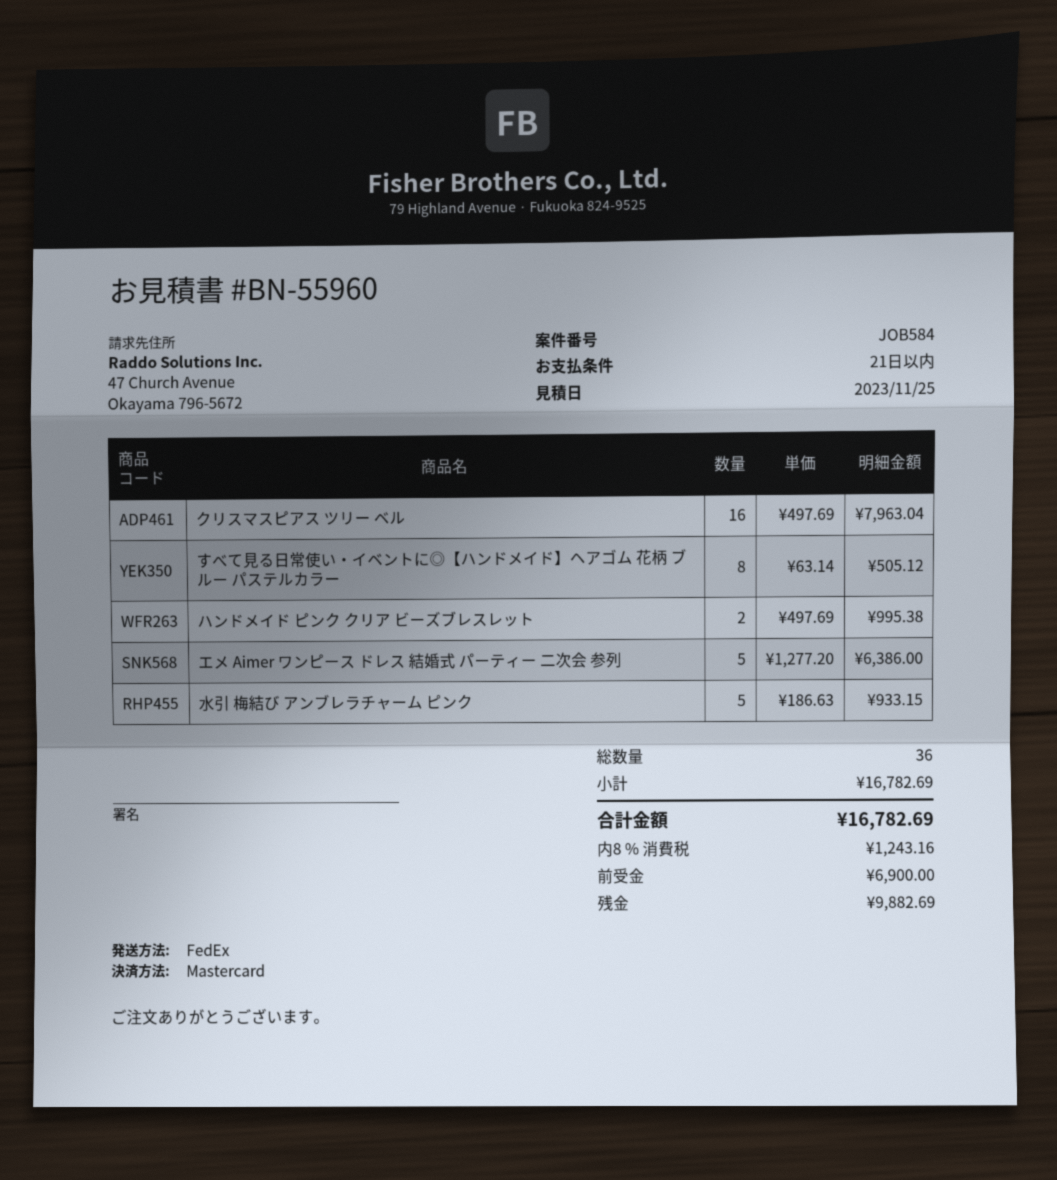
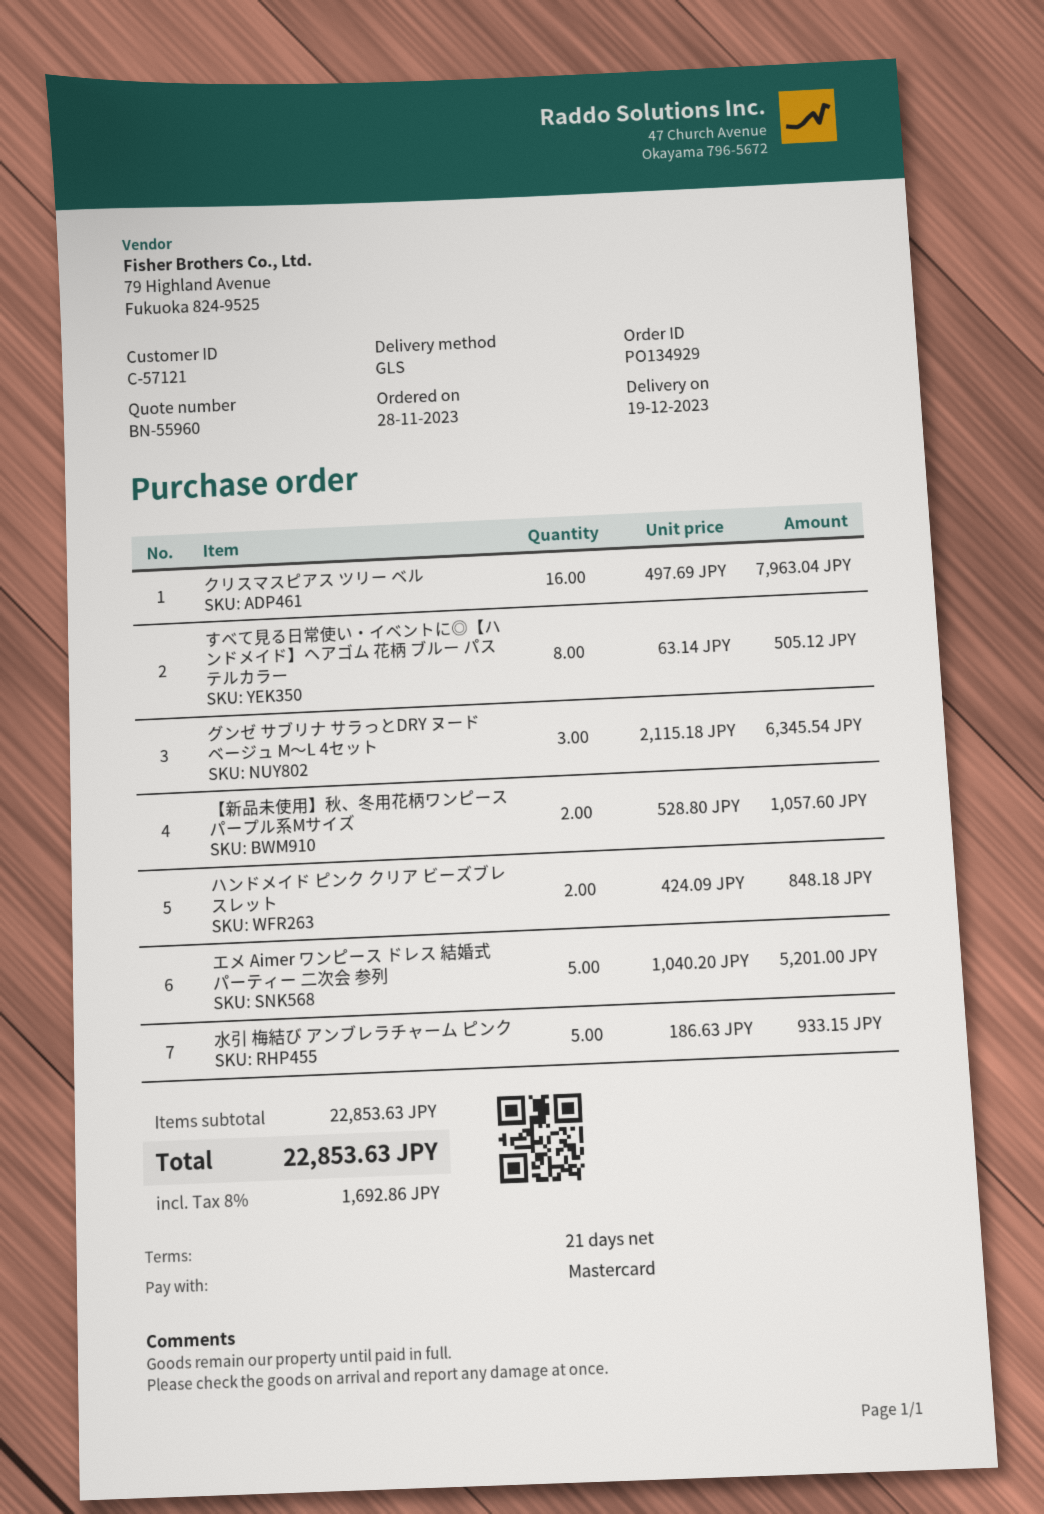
shipping method: FedEx -> GLS
ハンドメイド ピンク クリア ビーズブレスレット: 2 x 497.69 = 995.38 -> 2 x 424.09 = 848.18
エメ Aimer ワンピース ドレス 結婚式 パーティー 二次会 参列: 5 x 1277.20 = 6386.00 -> 5 x 1040.20 = 5201.00
グンゼ サブリナ サラっとDRY ヌードベージュ M〜L 4セット: none -> 3 x 2115.18 = 6345.54
【新品未使用】秋、冬用花柄ワンピース パープル系Mサイズ: none -> 2 x 528.80 = 1057.60
subtotal: 16782.69 -> 22853.63
tax: 8% = 1243.16 -> 8% = 1692.86
total: 16782.69 -> 22853.63

